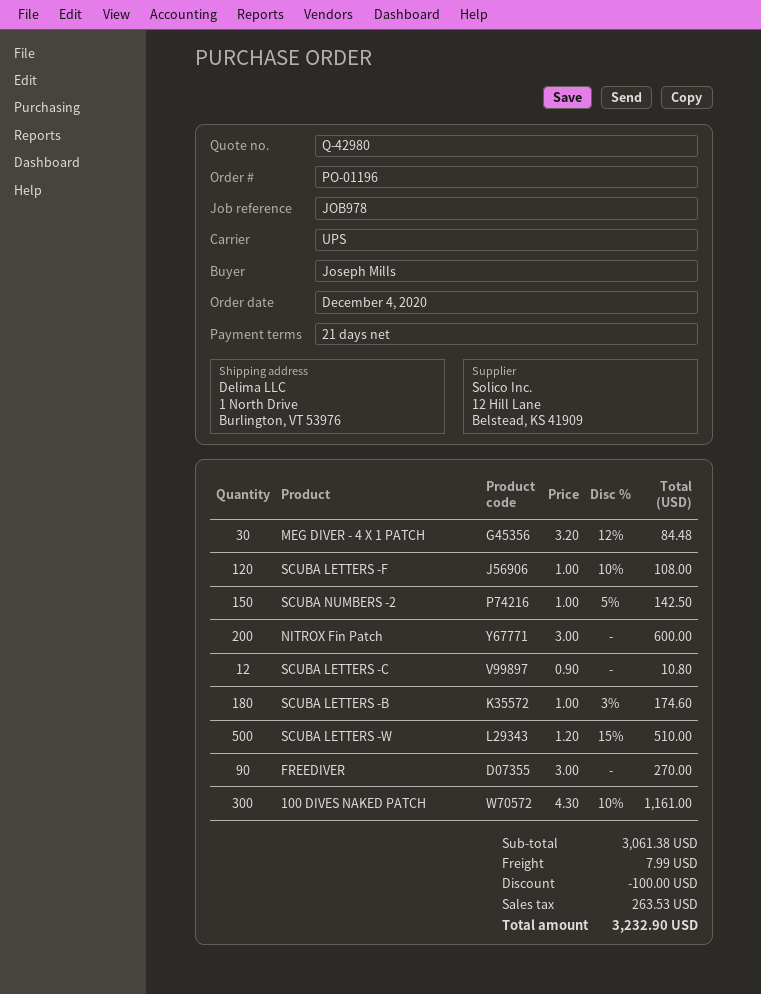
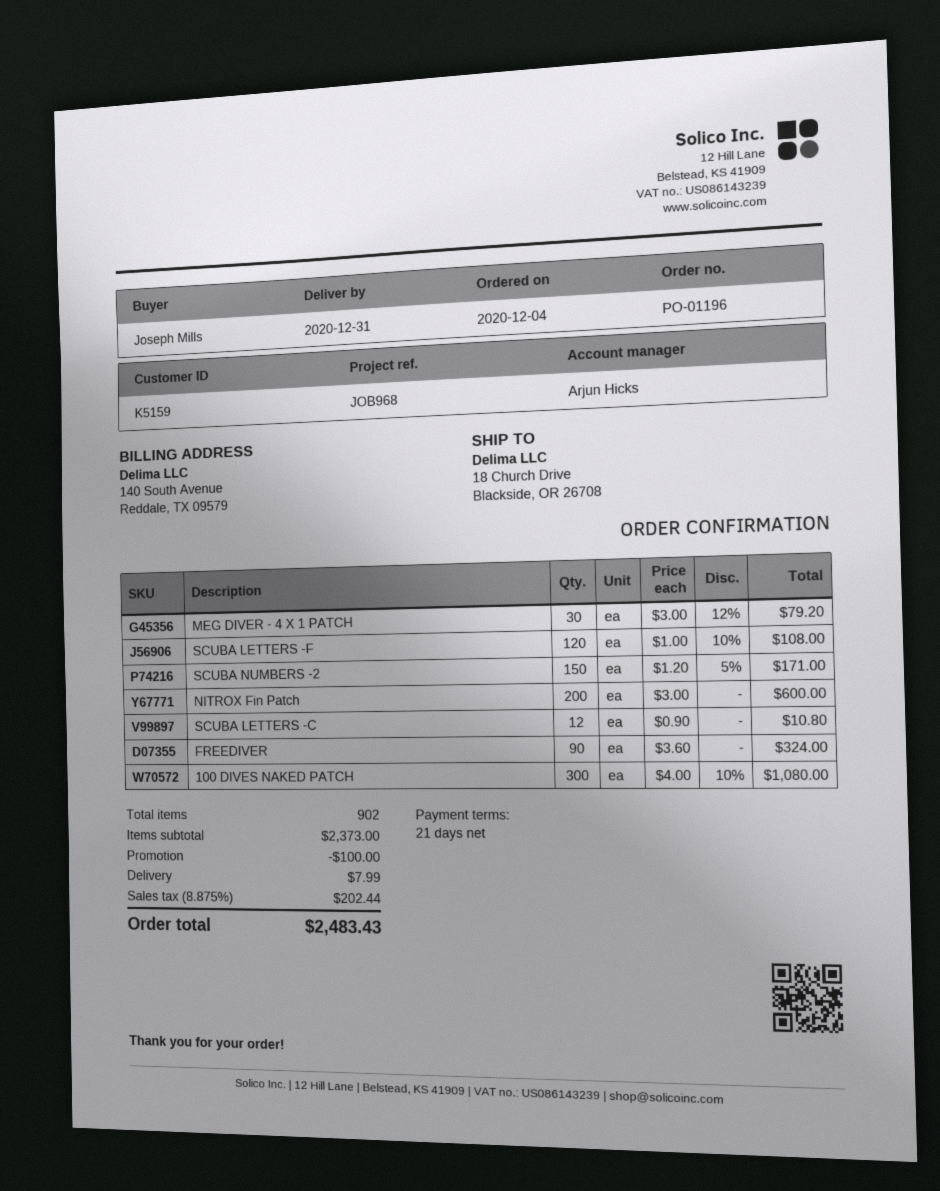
reference: JOB978 -> JOB968
ship to: 1 North Drive, Burlington, VT 53976 -> 18 Church Drive, Blackside, OR 26708
MEG DIVER - 4 X 1 PATCH: 30 x 3.20 - 12% = 84.48 -> 30 x 3.00 - 12% = 79.20
SCUBA NUMBERS -2: 150 x 1.00 - 5% = 142.50 -> 150 x 1.20 - 5% = 171.00
SCUBA LETTERS -B: 180 x 1.00 - 3% = 174.60 -> none
SCUBA LETTERS -W: 500 x 1.20 - 15% = 510.00 -> none
FREEDIVER: 90 x 3.00 = 270.00 -> 90 x 3.60 = 324.00
100 DIVES NAKED PATCH: 300 x 4.30 - 10% = 1161.00 -> 300 x 4.00 - 10% = 1080.00
subtotal: 3061.38 -> 2373.00
tax: 263.53 -> 202.44
total: 3232.90 -> 2483.43

